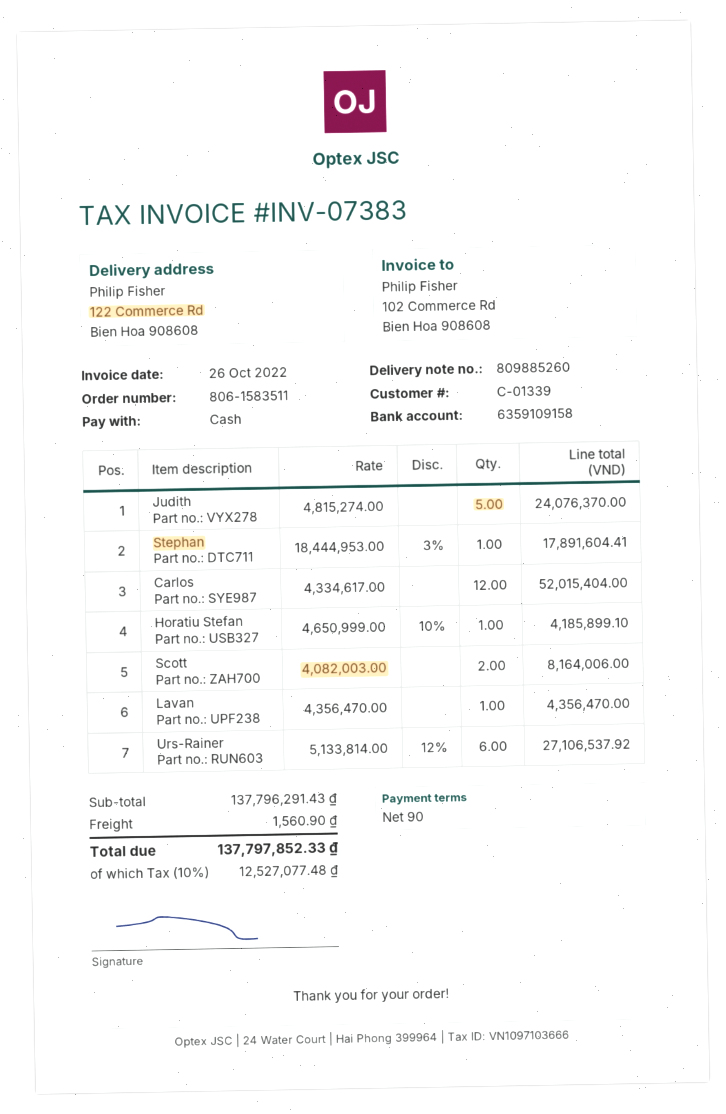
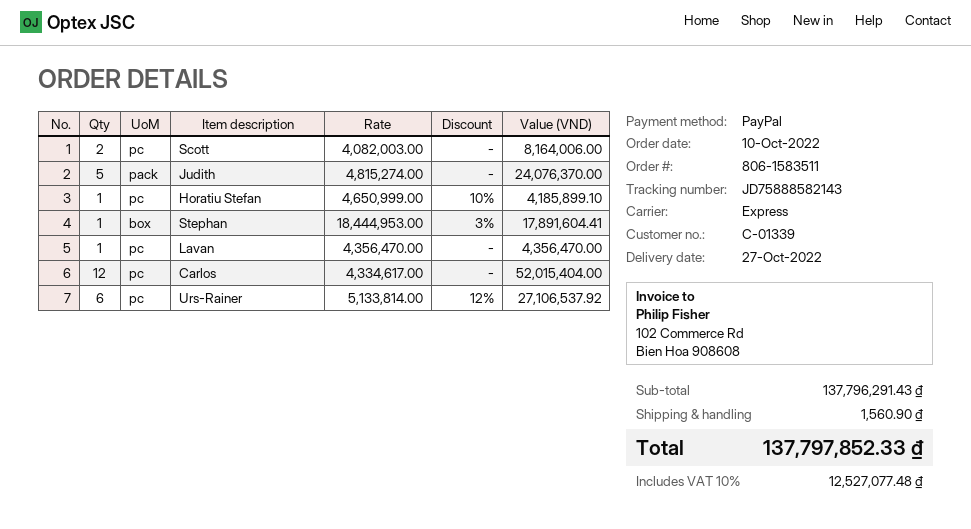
payment method: cash -> PayPal

